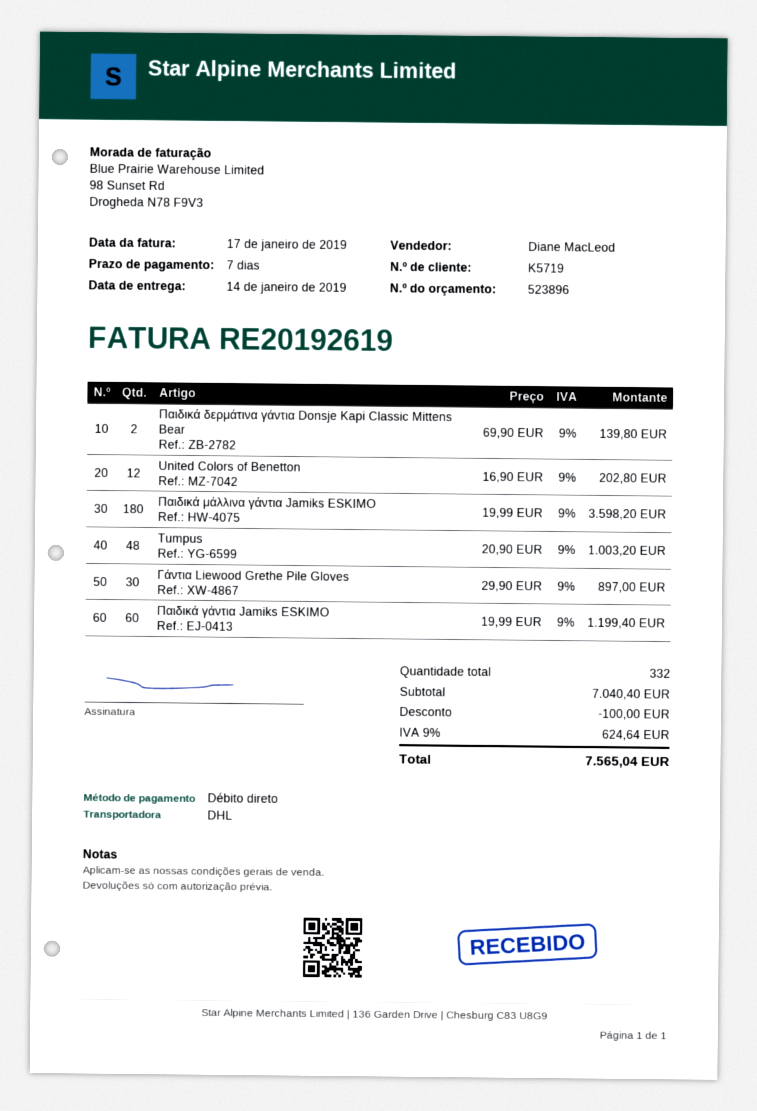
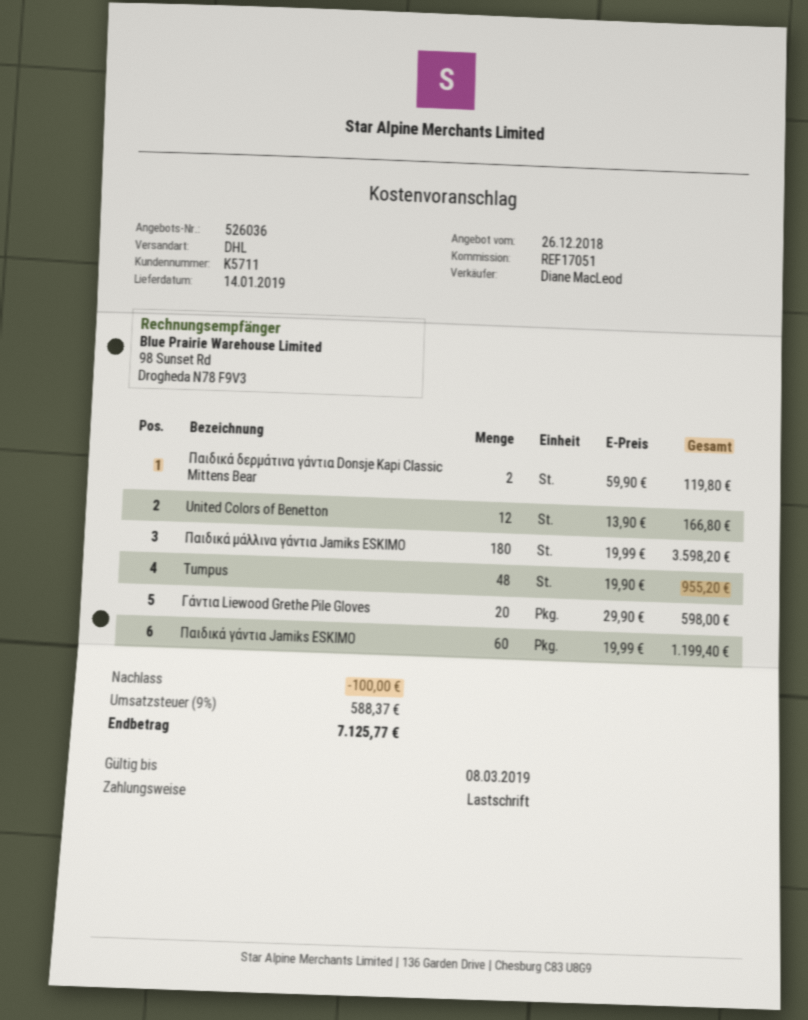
quote number: 523896 -> 526036
customer number: K5719 -> K5711
Παιδικά δερμάτινα γάντια Donsje Kapi Classic Mittens Bear: 2 x 69.90 = 139.80 -> 2 x 59.90 = 119.80
United Colors of Benetton: 12 x 16.90 = 202.80 -> 12 x 13.90 = 166.80
Tumpus: 48 x 20.90 = 1003.20 -> 48 x 19.90 = 955.20
Γάντια Liewood Grethe Pile Gloves: 30 x 29.90 = 897.00 -> 20 x 29.90 = 598.00
tax: 9% = 624.64 -> 9% = 588.37
total: 7565.04 -> 7125.77

